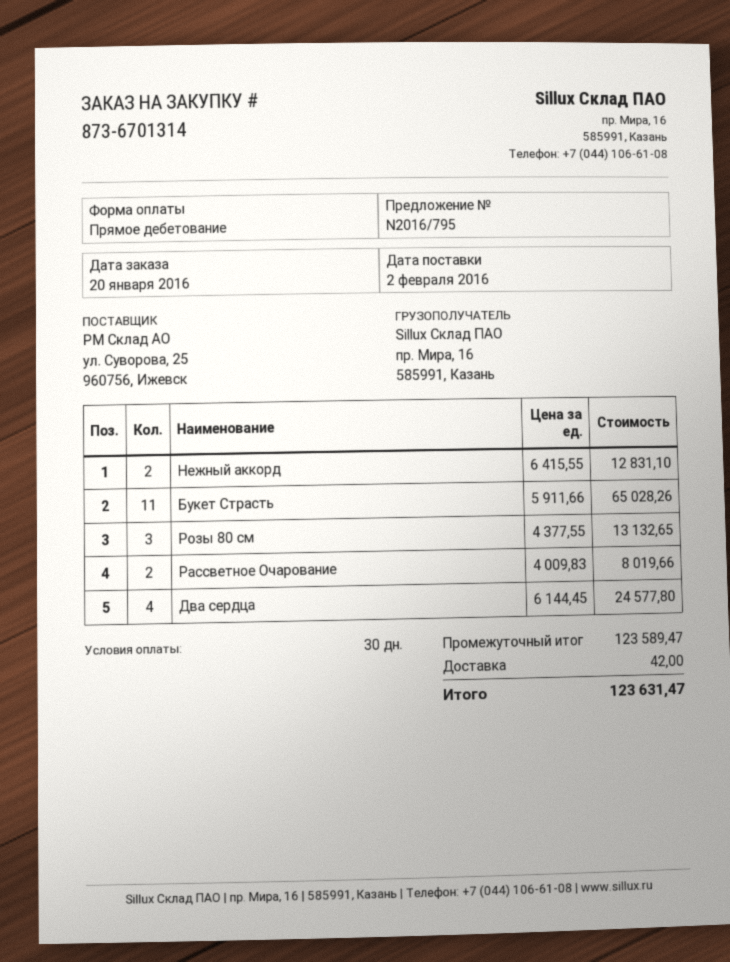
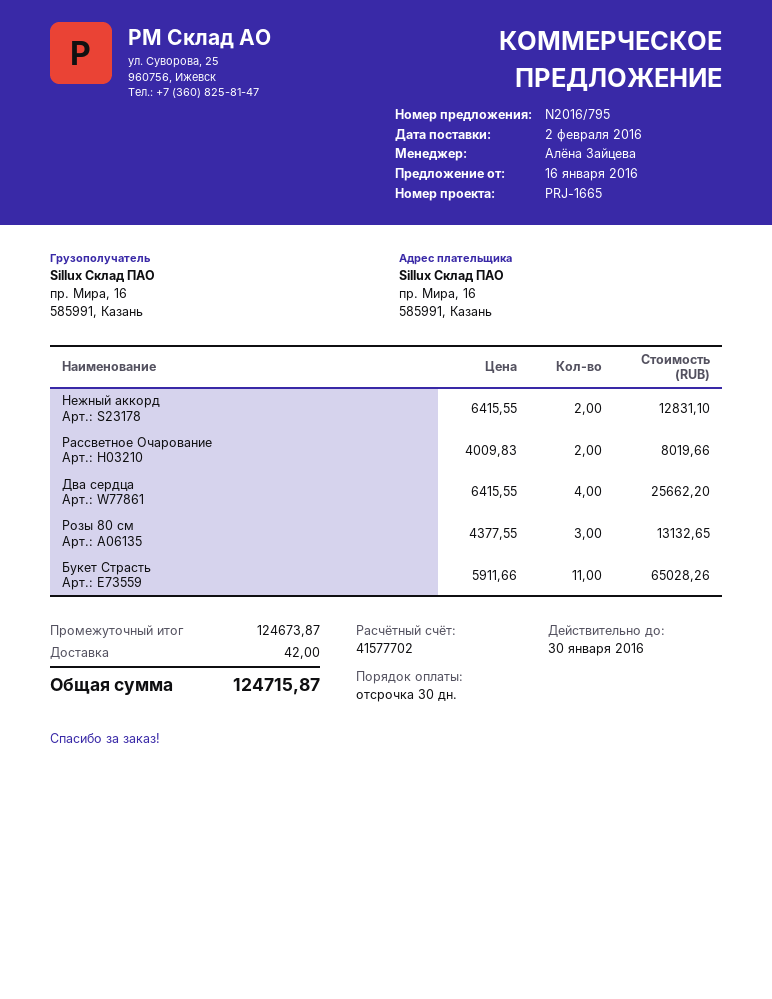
Два сердца: 4 x 6144.45 = 24577.80 -> 4 x 6415.55 = 25662.20
subtotal: 123589.47 -> 124673.87
total: 123631.47 -> 124715.87

